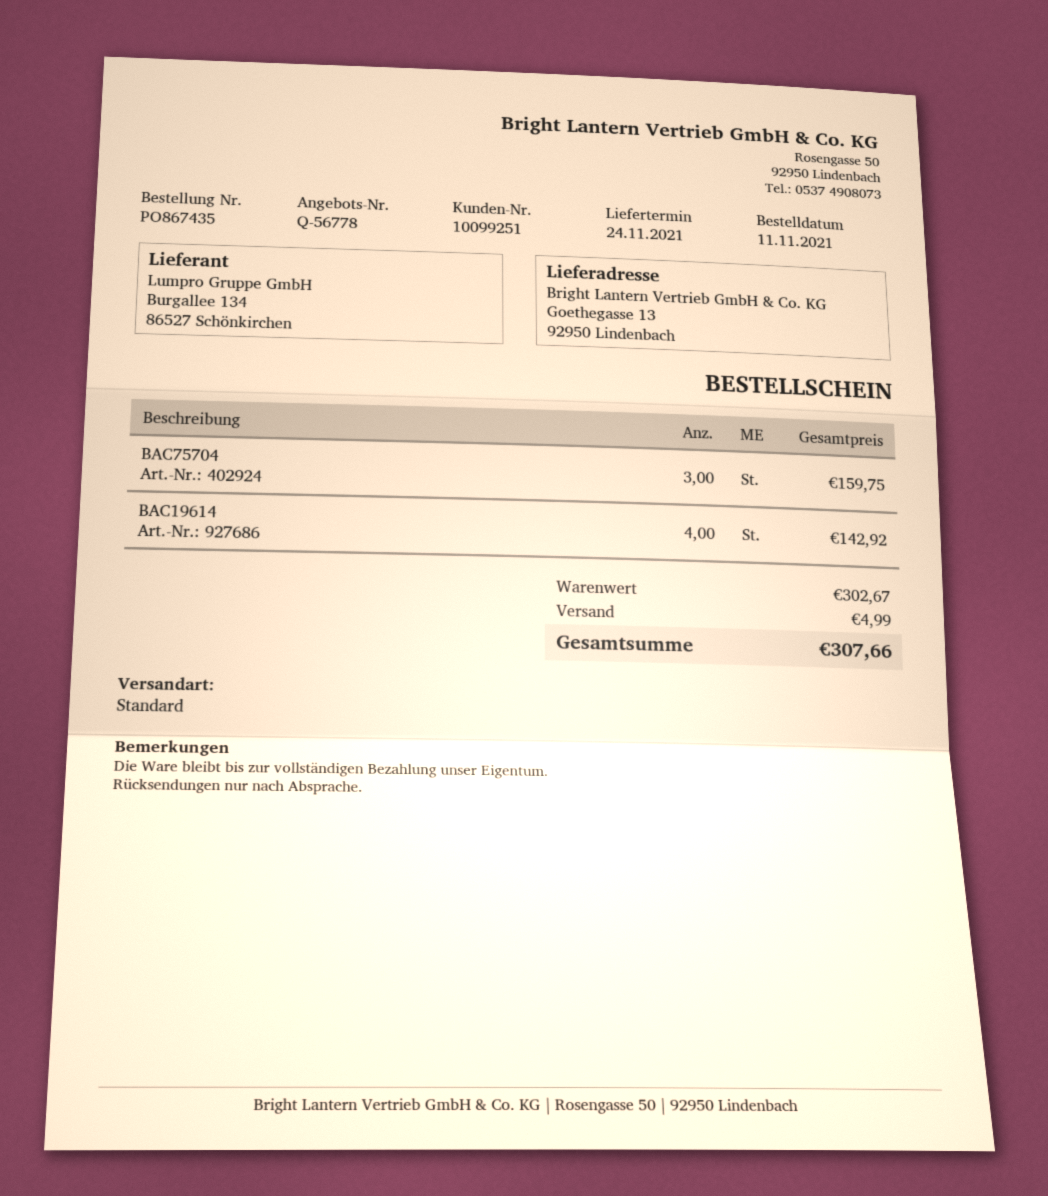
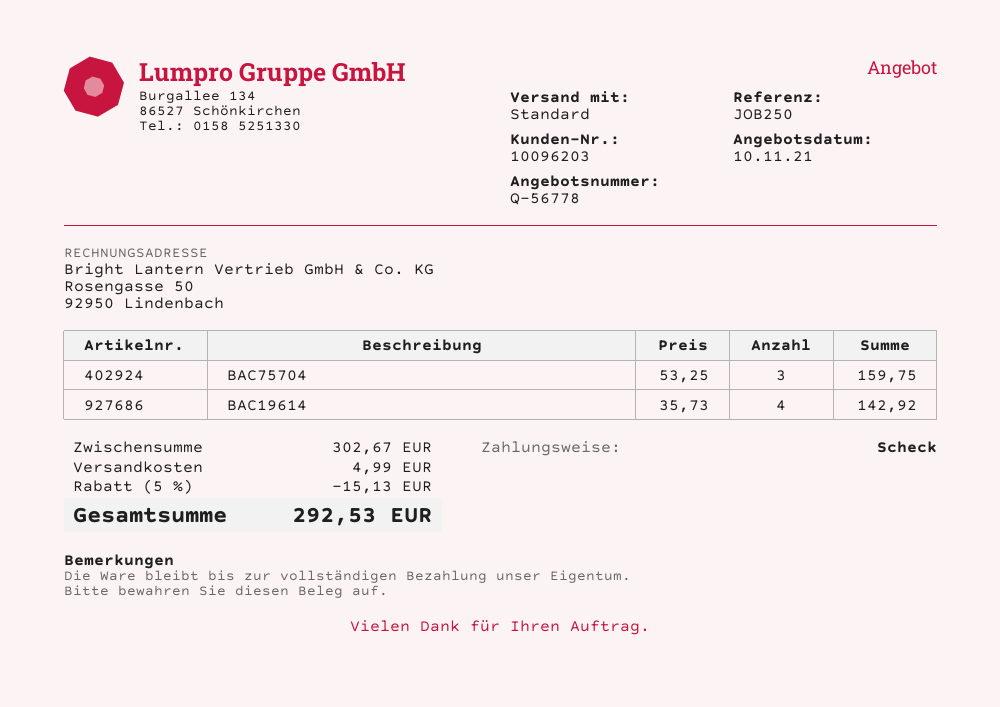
customer number: 10099251 -> 10096203
discount: none -> 5% = 15.13
total: 307.66 -> 292.53

